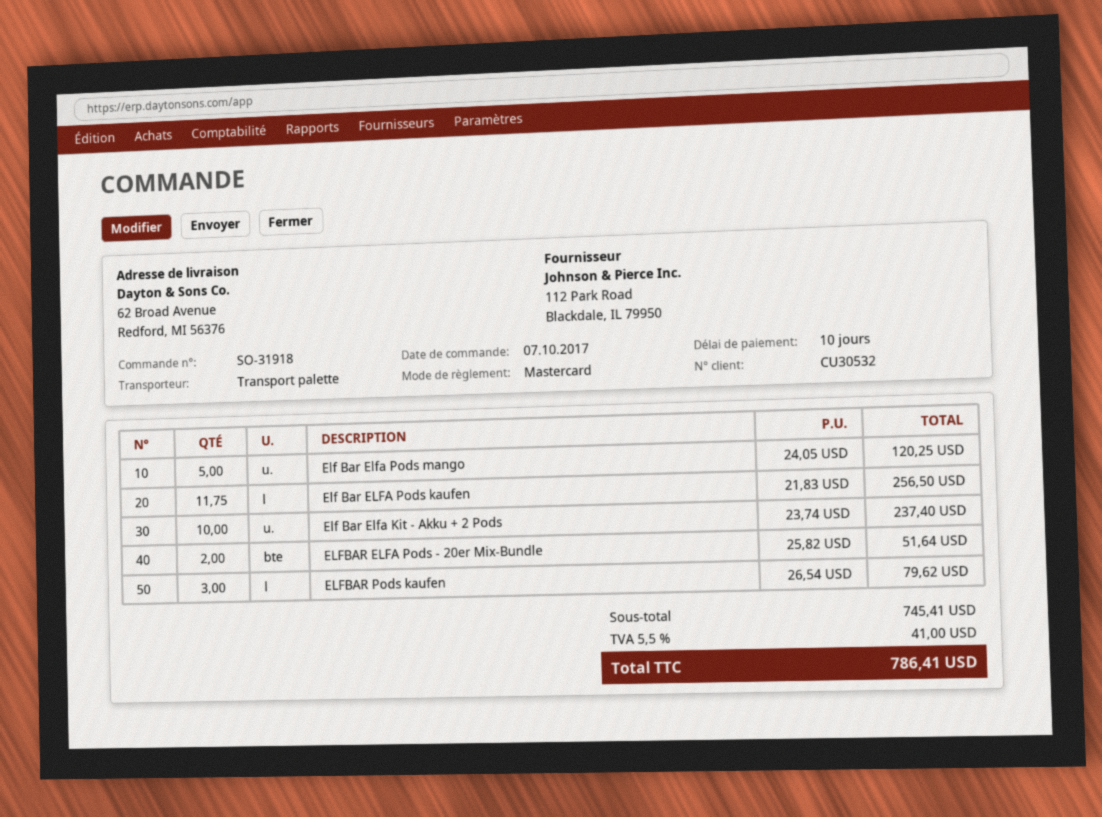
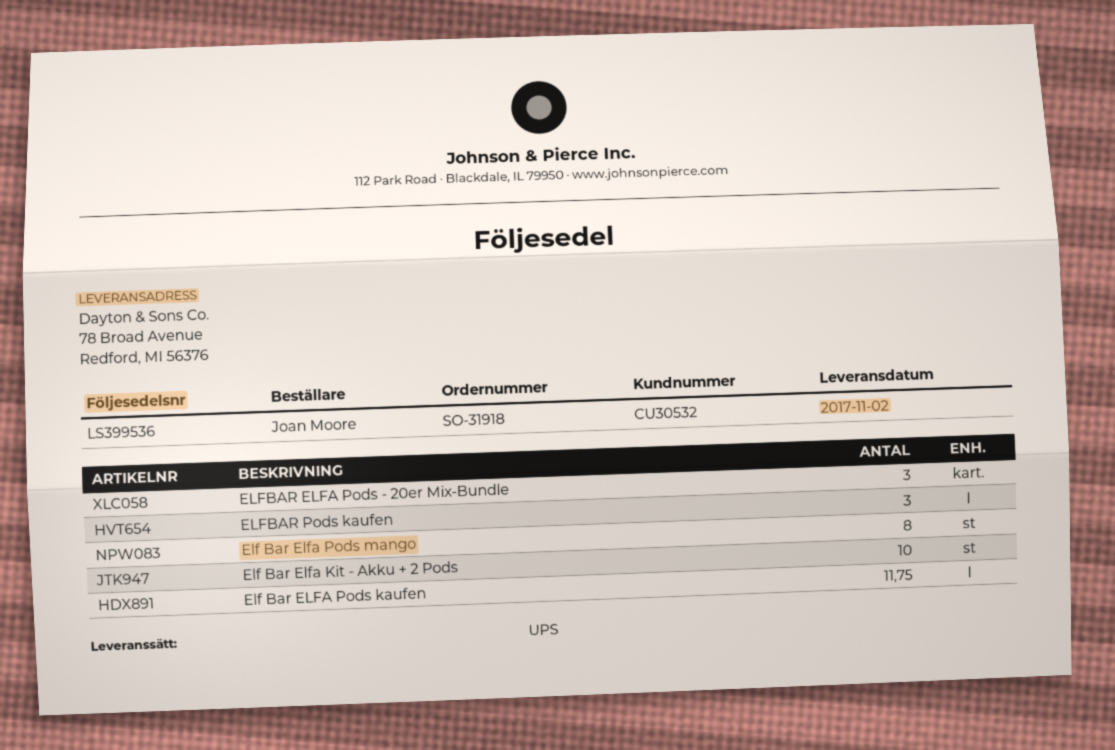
shipping method: pallet freight -> UPS
ship to: 62 Broad Avenue, Redford, MI 56376 -> 78 Broad Avenue, Redford, MI 56376
Elf Bar Elfa Pods mango: 5 -> 8
ELFBAR ELFA Pods - 20er Mix-Bundle: 2 -> 3

